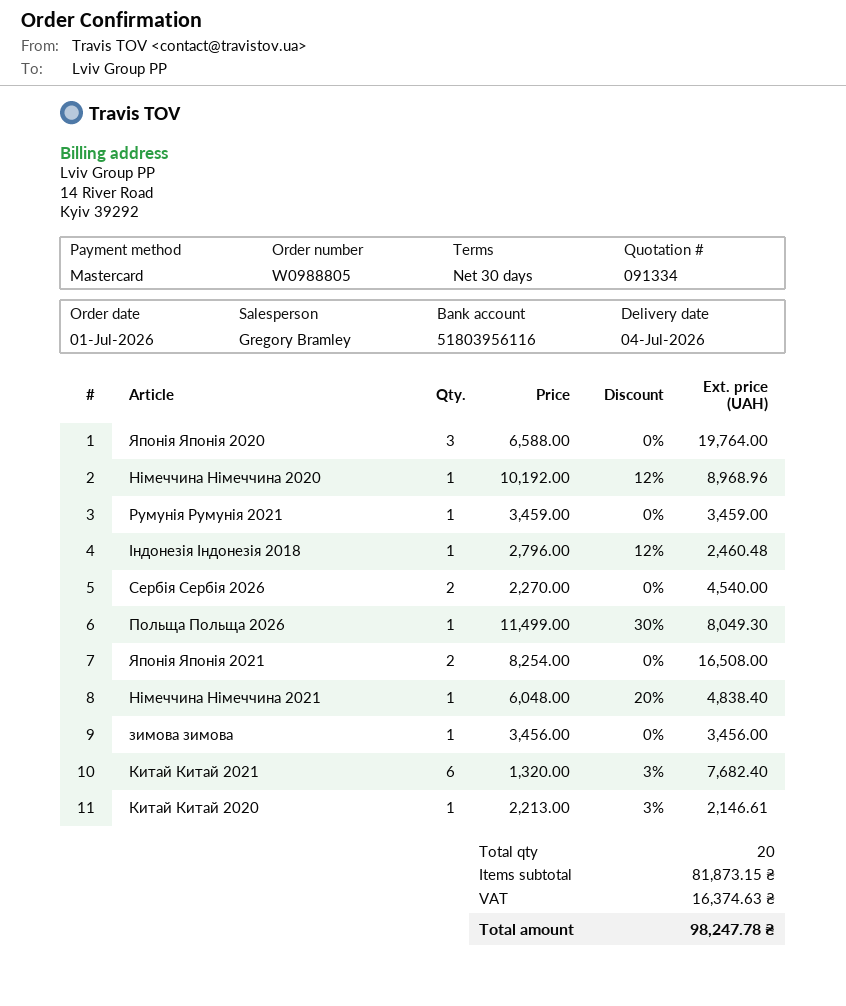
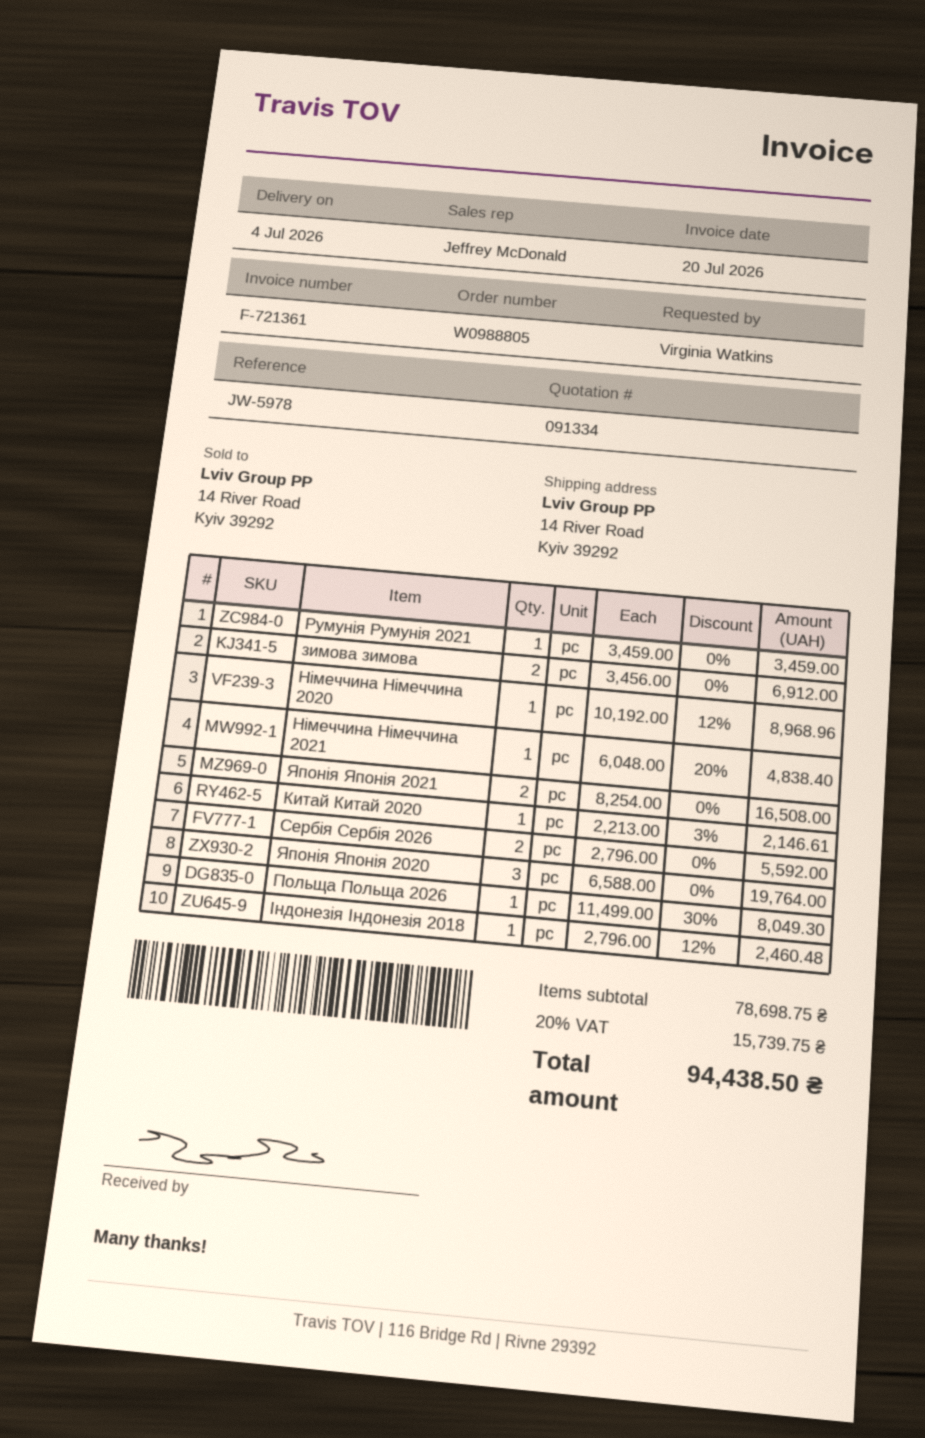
sales rep: Gregory Bramley -> Jeffrey McDonald
Сербія Сербія 2026: 2 x 2270.00 = 4540.00 -> 2 x 2796.00 = 5592.00
зимова зимова: 1 x 3456.00 = 3456.00 -> 2 x 3456.00 = 6912.00
Китай Китай 2021: 6 x 1320.00 - 3% = 7682.40 -> none
subtotal: 81873.15 -> 78698.75
tax: 16374.63 -> 15739.75
total: 98247.78 -> 94438.50

